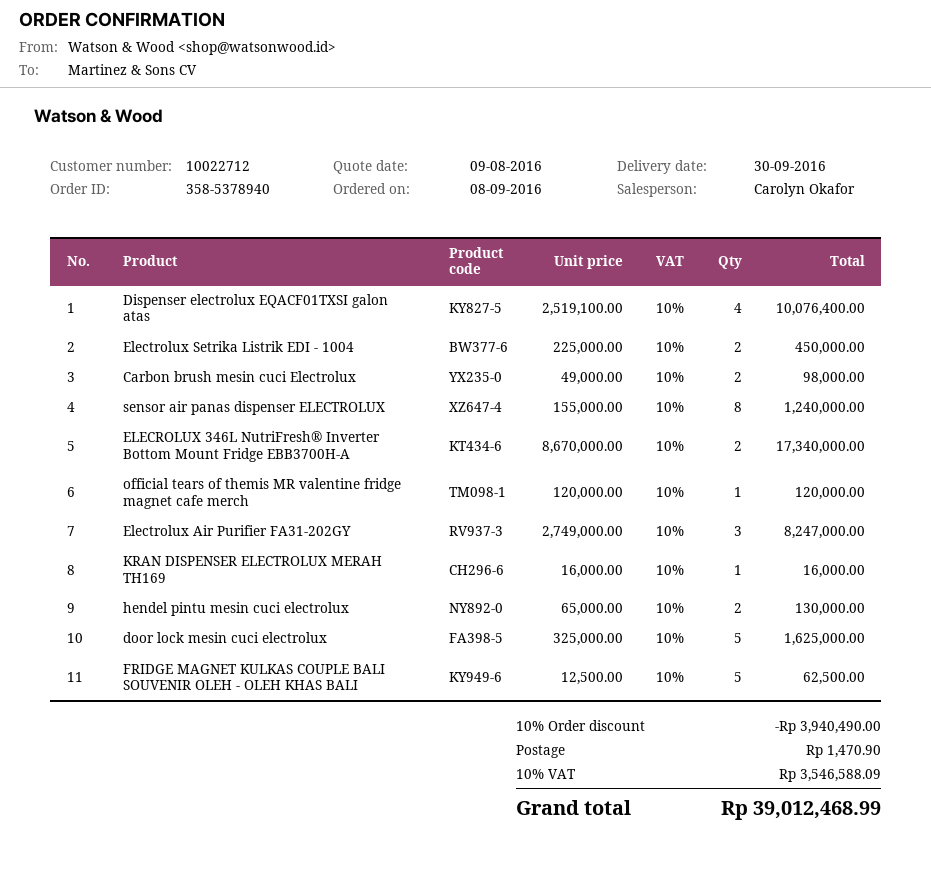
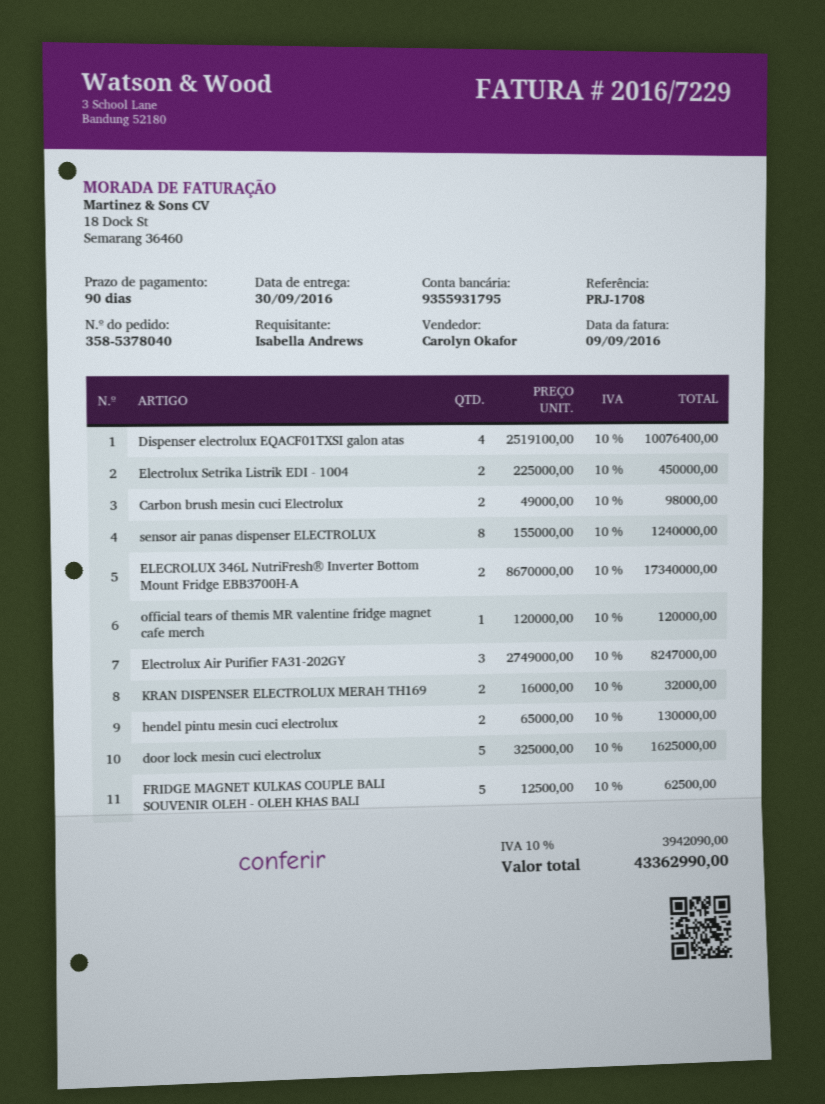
order number: 358-5378940 -> 358-5378040
KRAN DISPENSER ELECTROLUX MERAH TH169: 1 x 16000.00 = 16000.00 -> 2 x 16000.00 = 32000.00
discount: 10% = 3940490.00 -> none
shipping: 1470.90 -> none
tax: 10% = 3546588.09 -> 10% = 3942090.00
total: 39012468.99 -> 43362990.00

